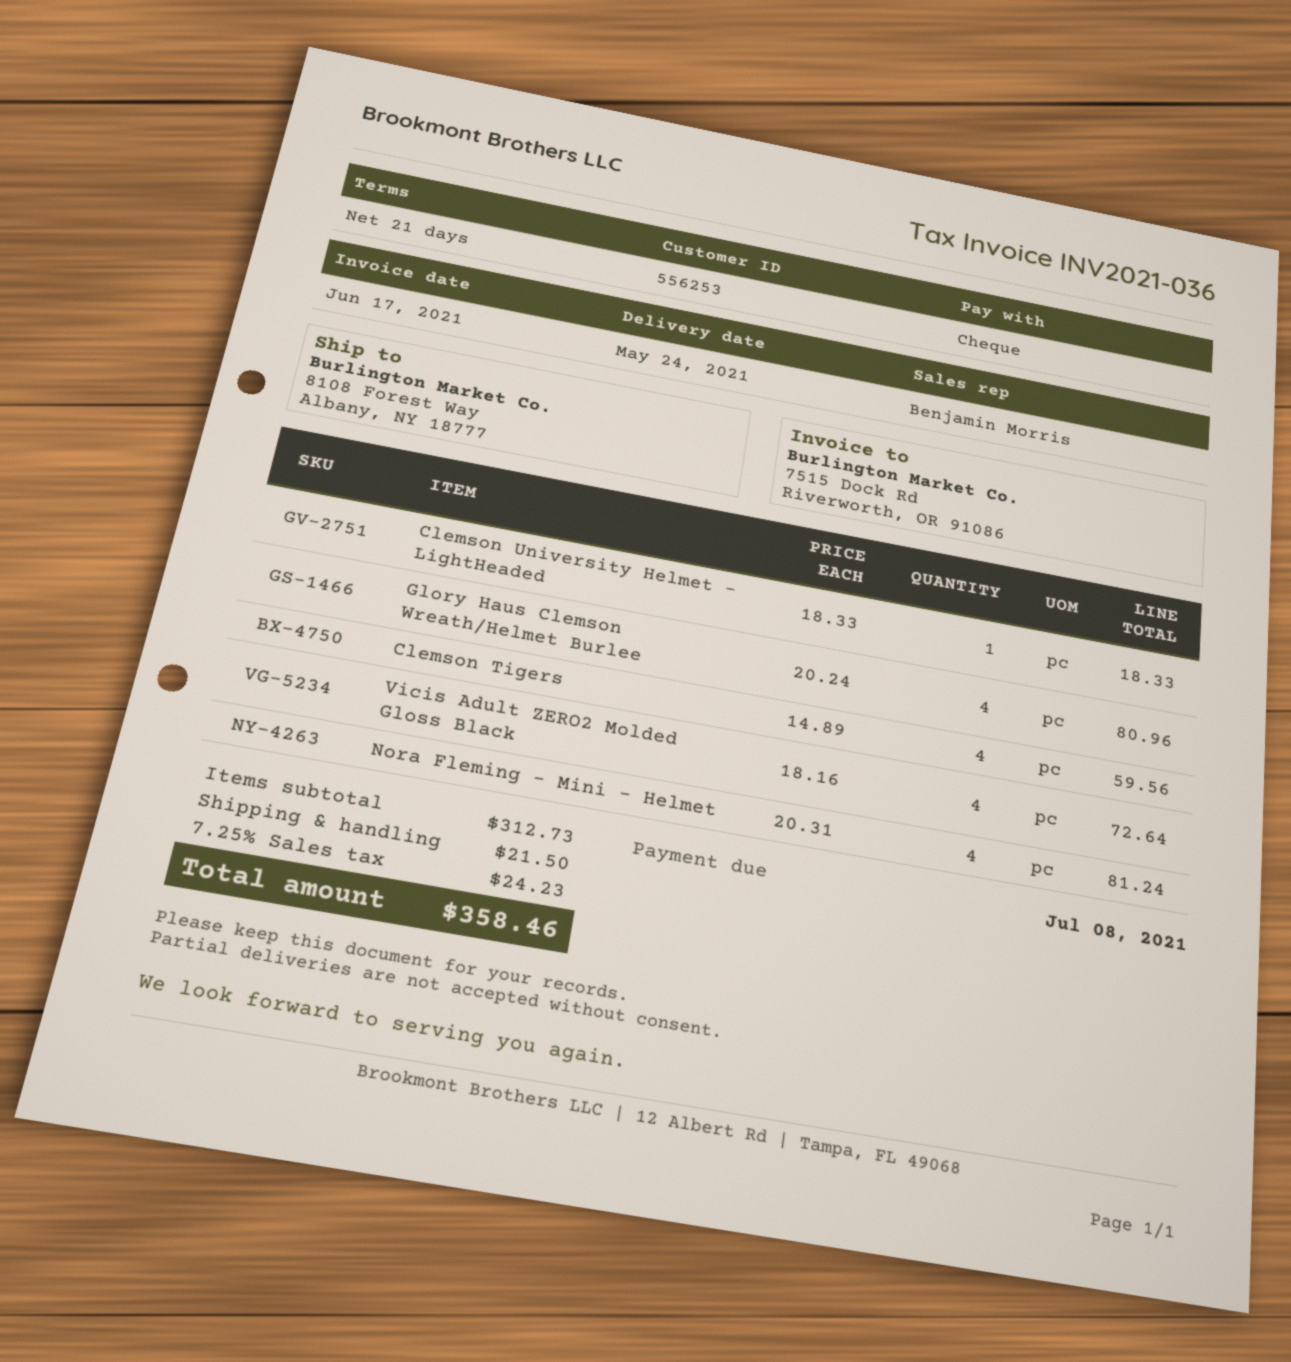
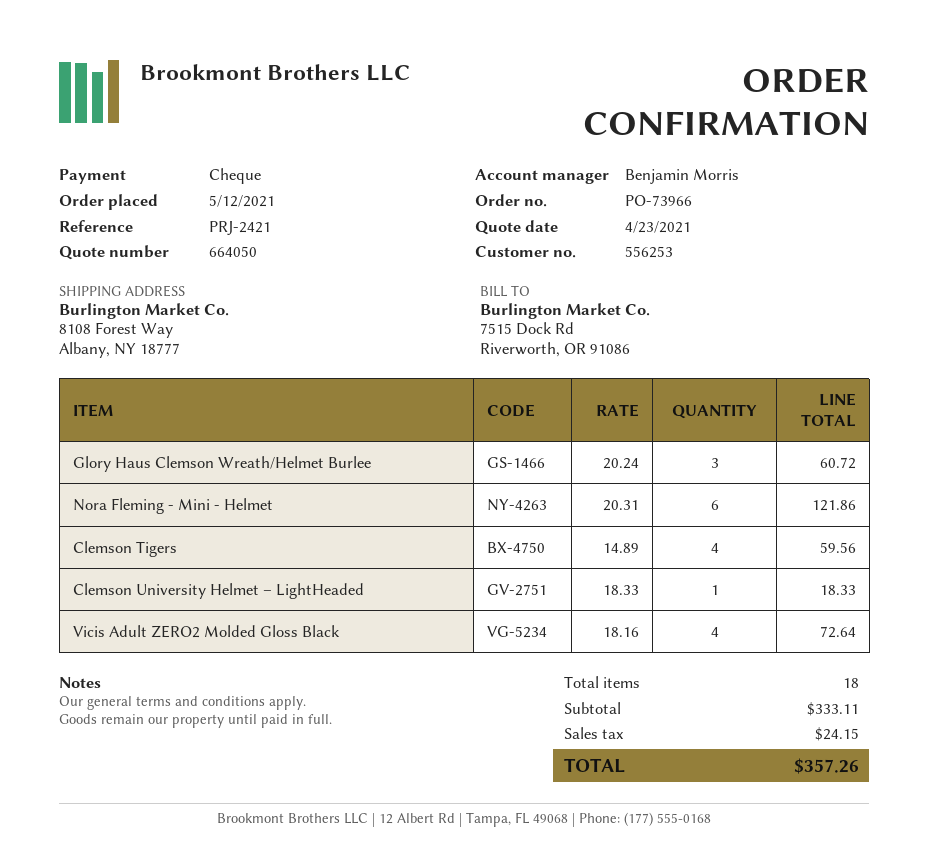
Glory Haus Clemson Wreath/Helmet Burlee: 4 x 20.24 = 80.96 -> 3 x 20.24 = 60.72
Nora Fleming - Mini - Helmet: 4 x 20.31 = 81.24 -> 6 x 20.31 = 121.86
subtotal: 312.73 -> 333.11
shipping: 21.50 -> none
tax: 24.23 -> 24.15
total: 358.46 -> 357.26

